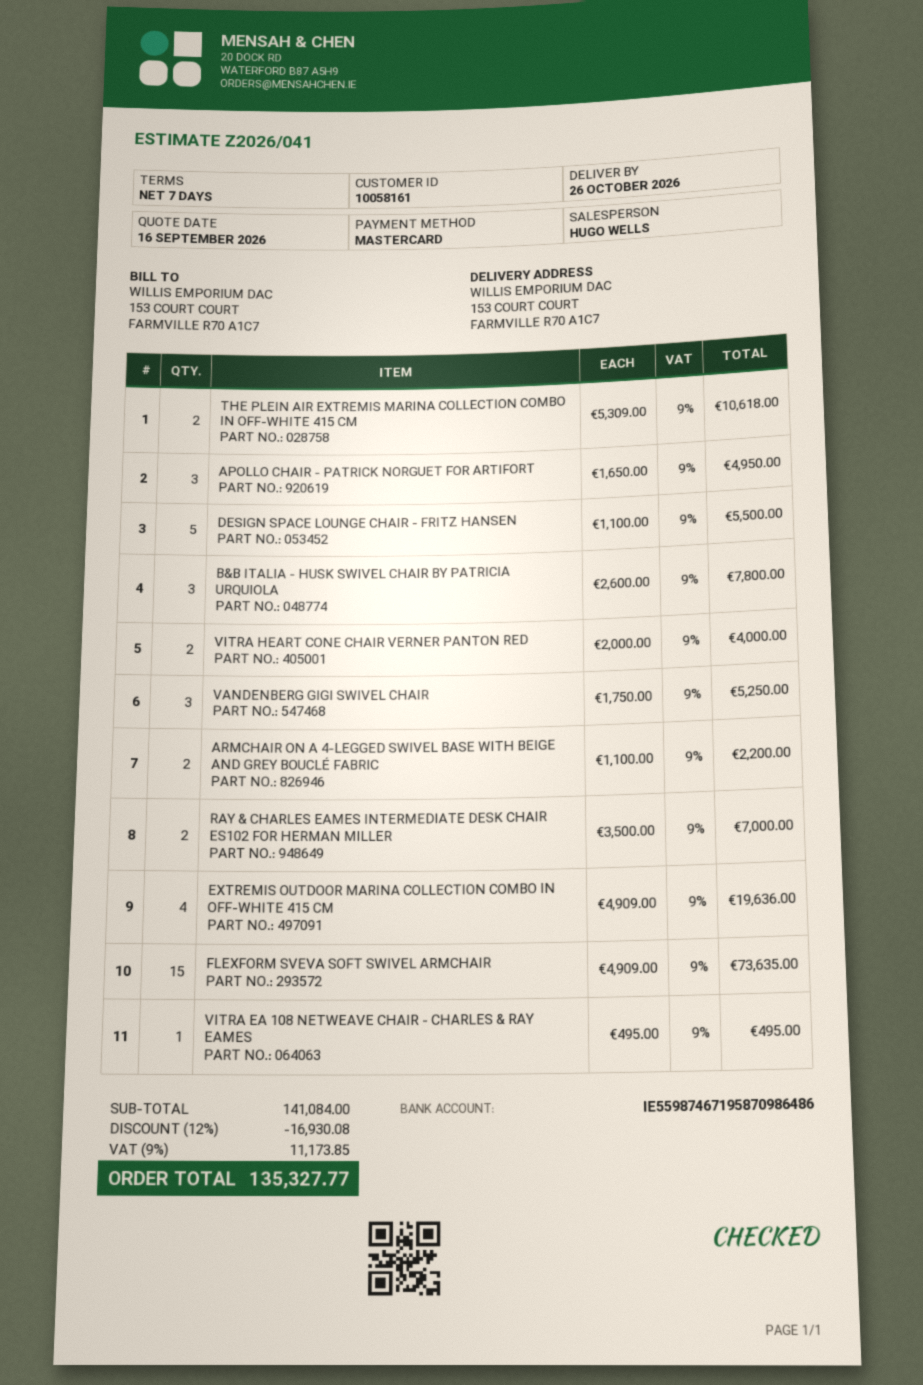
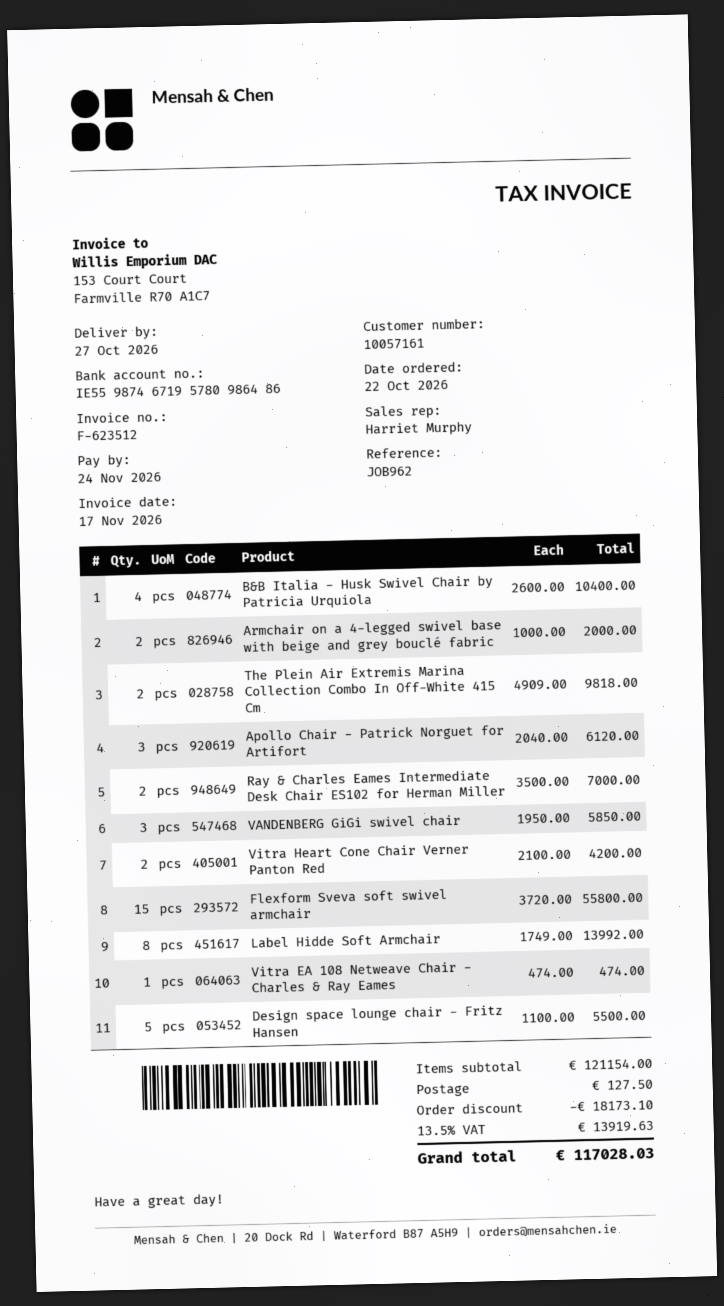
delivery date: 2026-10-26 -> 2026-10-27
customer number: 10058161 -> 10057161
sales rep: HUGO WELLS -> Harriet Murphy
bank account: IE55987467195870986486 -> IE55987467195780986486
THE PLEIN AIR EXTREMIS MARINA COLLECTION COMBO IN OFF-WHITE 415 CM: 2 x 5309.00 = 10618.00 -> 2 x 4909.00 = 9818.00
APOLLO CHAIR - PATRICK NORGUET FOR ARTIFORT: 3 x 1650.00 = 4950.00 -> 3 x 2040.00 = 6120.00
B&B ITALIA - HUSK SWIVEL CHAIR BY PATRICIA URQUIOLA: 3 x 2600.00 = 7800.00 -> 4 x 2600.00 = 10400.00
VITRA HEART CONE CHAIR VERNER PANTON RED: 2 x 2000.00 = 4000.00 -> 2 x 2100.00 = 4200.00
VANDENBERG GIGI SWIVEL CHAIR: 3 x 1750.00 = 5250.00 -> 3 x 1950.00 = 5850.00
ARMCHAIR ON A 4-LEGGED SWIVEL BASE WITH BEIGE AND GREY BOUCLÉ FABRIC: 2 x 1100.00 = 2200.00 -> 2 x 1000.00 = 2000.00
EXTREMIS OUTDOOR MARINA COLLECTION COMBO IN OFF-WHITE 415 CM: 4 x 4909.00 = 19636.00 -> none
FLEXFORM SVEVA SOFT SWIVEL ARMCHAIR: 15 x 4909.00 = 73635.00 -> 15 x 3720.00 = 55800.00
VITRA EA 108 NETWEAVE CHAIR - CHARLES & RAY EAMES: 1 x 495.00 = 495.00 -> 1 x 474.00 = 474.00
Label Hidde Soft Armchair: none -> 8 x 1749.00 = 13992.00
subtotal: 141084.00 -> 121154.00
discount: 16930.08 -> 18173.10
shipping: none -> 127.50
tax: 9% = 11173.85 -> 13.5% = 13919.63
total: 135327.77 -> 117028.03

